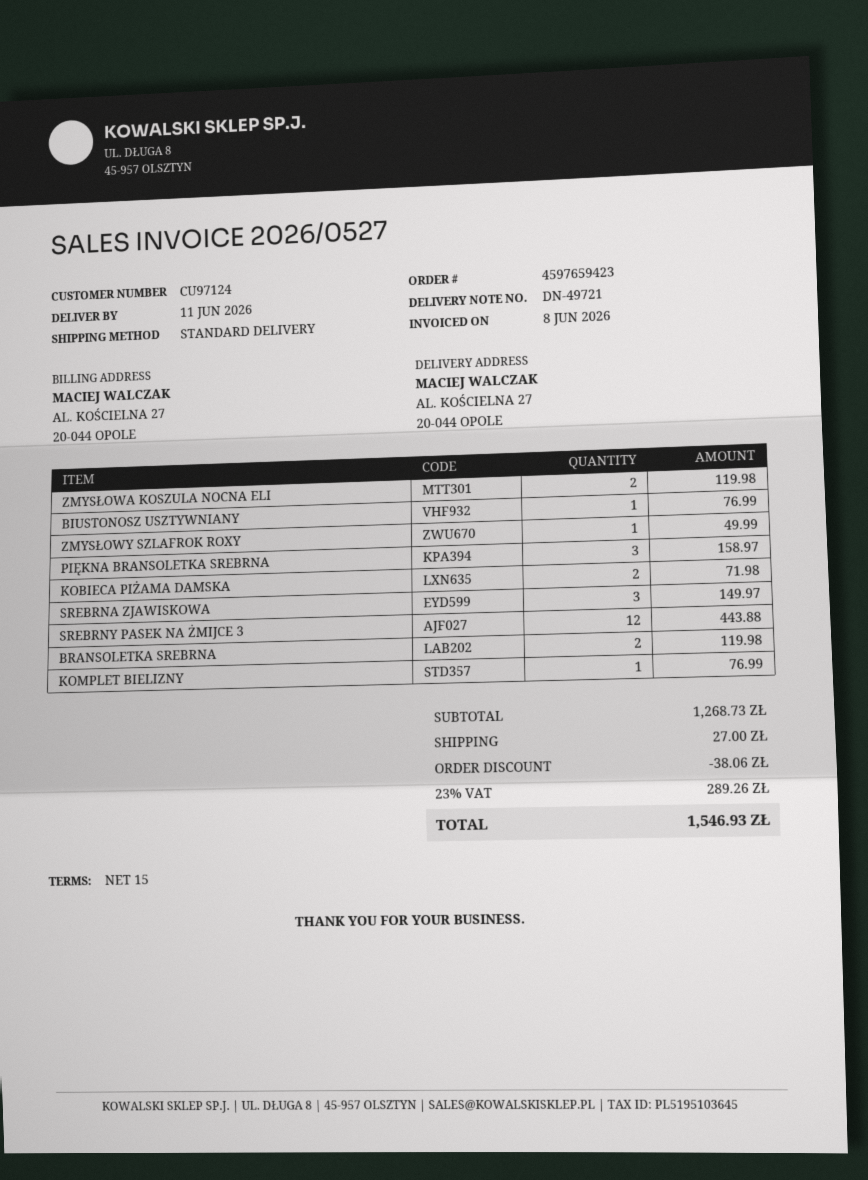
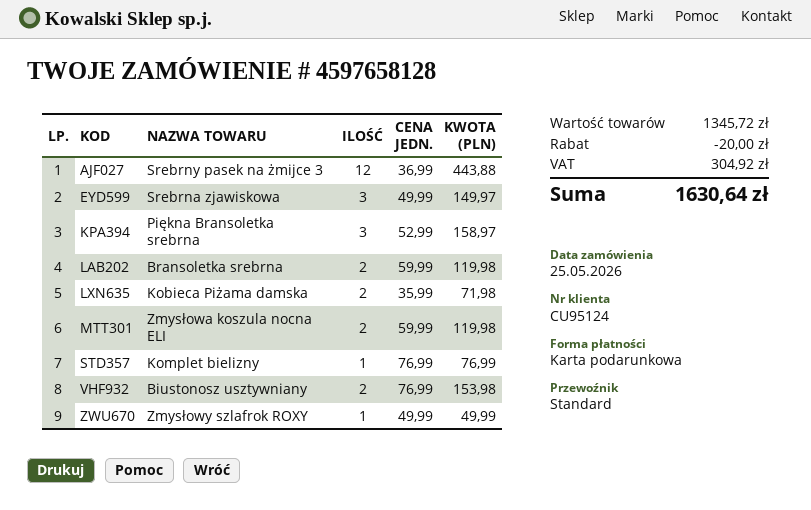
order number: 4597659423 -> 4597658128
customer number: CU97124 -> CU95124
BIUSTONOSZ USZTYWNIANY: 1 for 76.99 -> 2 for 153.98
subtotal: 1268.73 -> 1345.72
discount: 38.06 -> 20.00
shipping: 27.00 -> none
tax: 289.26 -> 304.92
total: 1546.93 -> 1630.64

